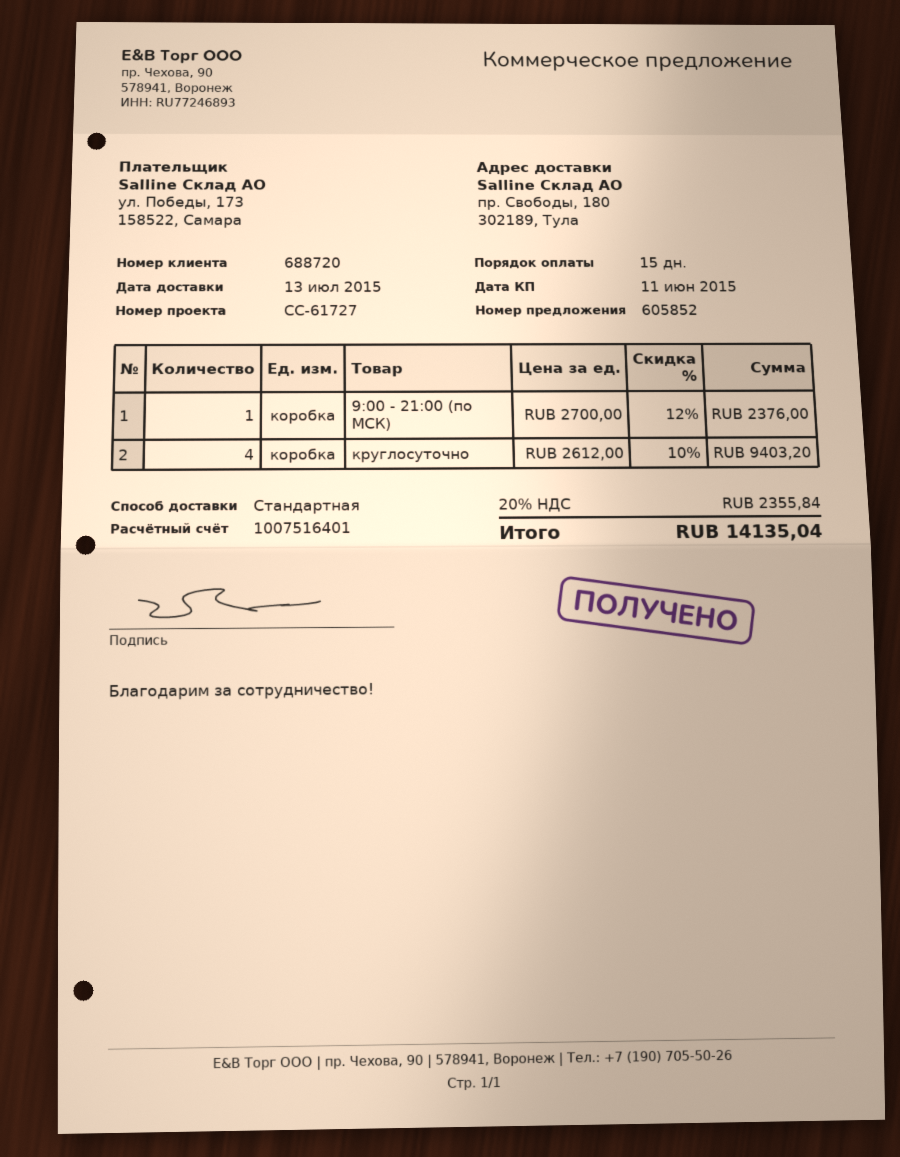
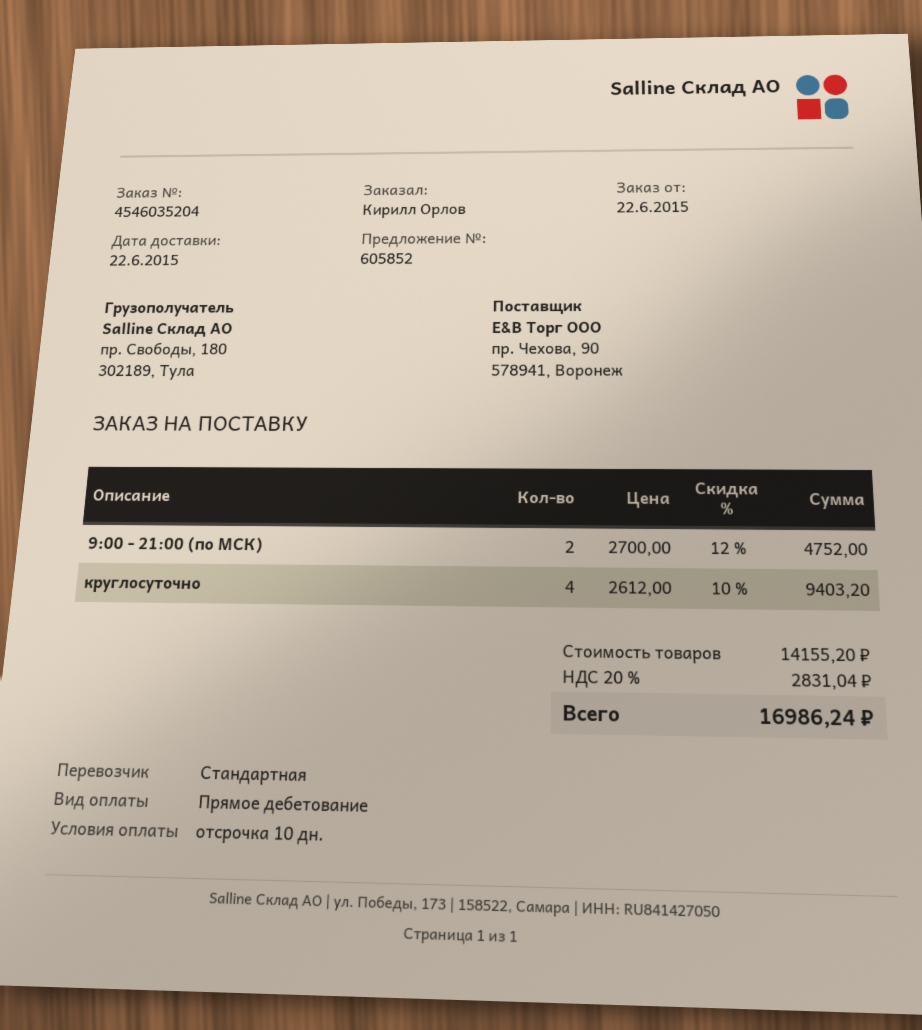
delivery date: 2015-07-13 -> 2015-06-22
payment terms: 15 days -> 10 days
9:00 - 21:00 (по МСК): 1 x 2700.00 - 12% = 2376.00 -> 2 x 2700.00 - 12% = 4752.00
tax: 20% = 2355.84 -> 20% = 2831.04
total: 14135.04 -> 16986.24

